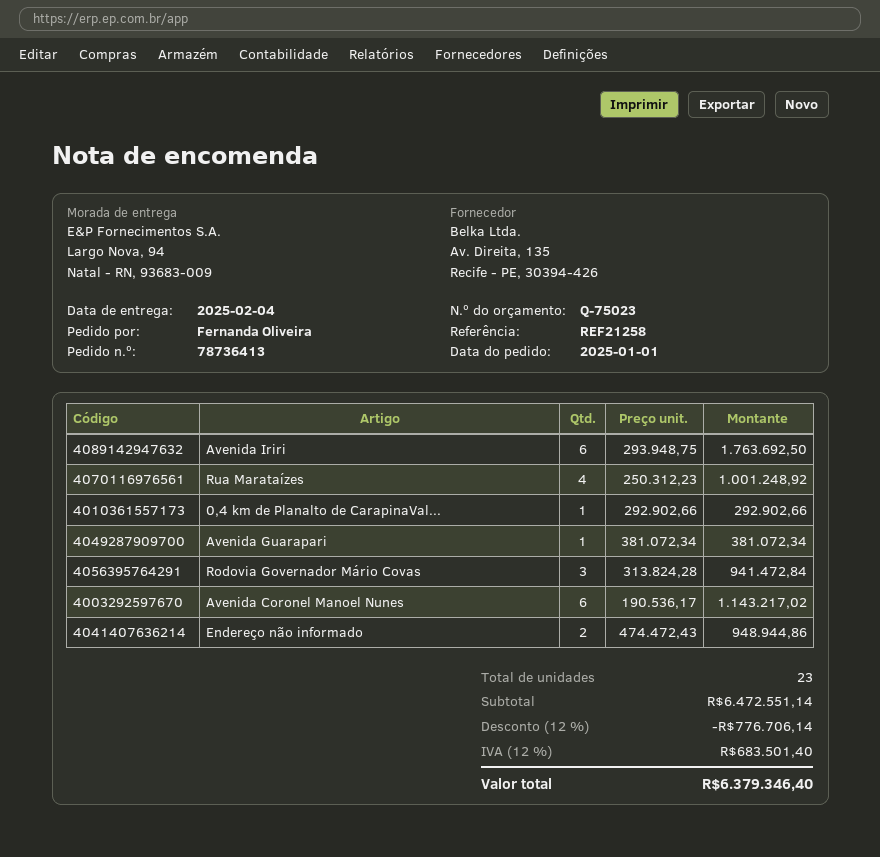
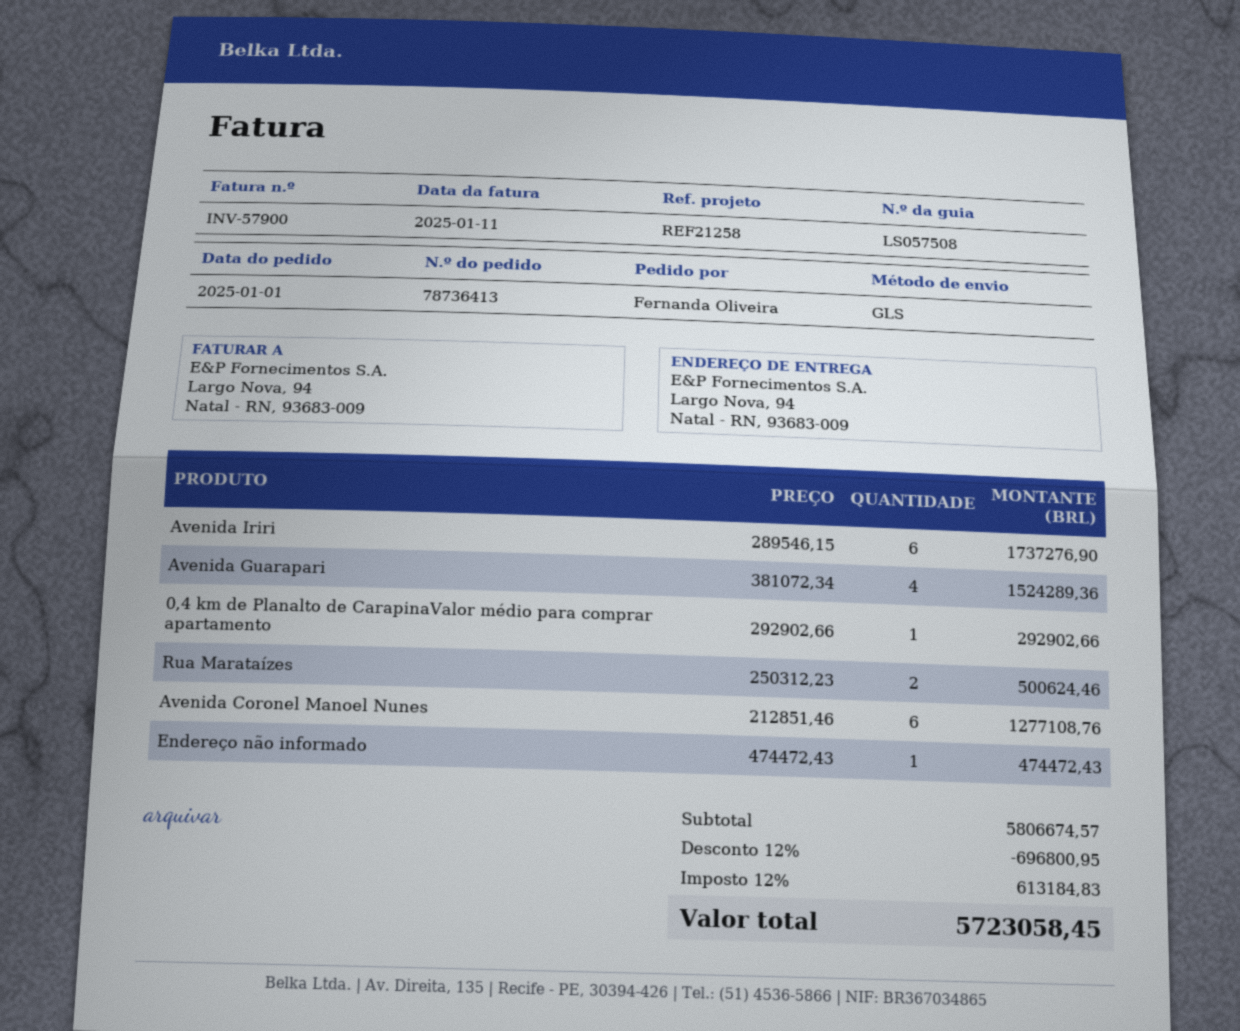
Avenida Iriri: 6 x 293948.75 = 1763692.50 -> 6 x 289546.15 = 1737276.90
Rua Marataízes: 4 x 250312.23 = 1001248.92 -> 2 x 250312.23 = 500624.46
Avenida Guarapari: 1 x 381072.34 = 381072.34 -> 4 x 381072.34 = 1524289.36
Rodovia Governador Mário Covas: 3 x 313824.28 = 941472.84 -> none
Avenida Coronel Manoel Nunes: 6 x 190536.17 = 1143217.02 -> 6 x 212851.46 = 1277108.76
Endereço não informado: 2 x 474472.43 = 948944.86 -> 1 x 474472.43 = 474472.43
subtotal: 6472551.14 -> 5806674.57
discount: 12% = 776706.14 -> 12% = 696800.95
tax: 12% = 683501.40 -> 12% = 613184.83
total: 6379346.40 -> 5723058.45

